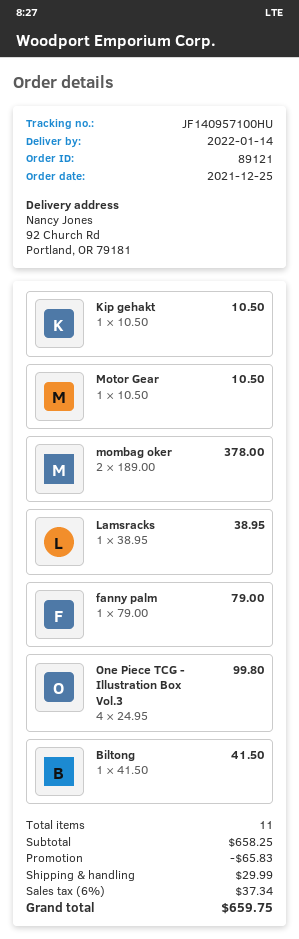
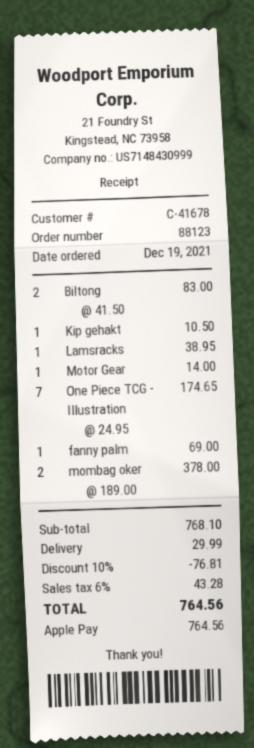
order number: 89121 -> 88123
order date: 2021-12-25 -> 2021-12-19
Motor Gear: 1 x 10.50 = 10.50 -> 1 x 14.00 = 14.00
fanny palm: 1 x 79.00 = 79.00 -> 1 x 69.00 = 69.00
One Piece TCG - Illustration Box Vol.3: 4 x 24.95 = 99.80 -> 7 x 24.95 = 174.65
Biltong: 1 x 41.50 = 41.50 -> 2 x 41.50 = 83.00
subtotal: 658.25 -> 768.10
discount: 65.83 -> 76.81
tax: 6% = 37.34 -> 6% = 43.28
total: 659.75 -> 764.56

